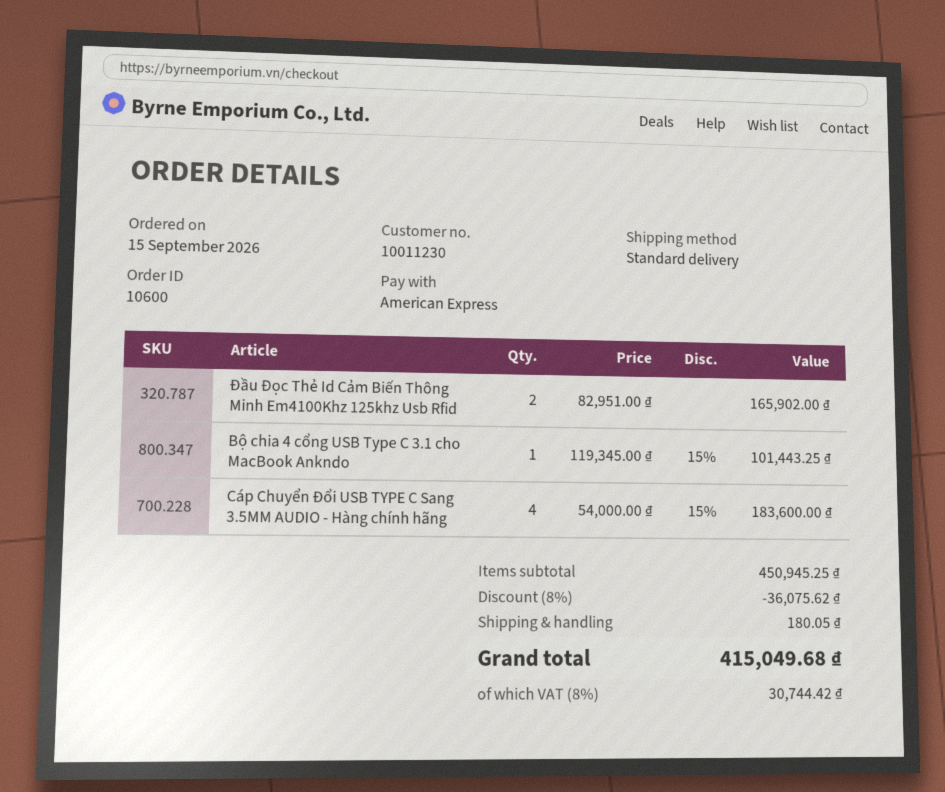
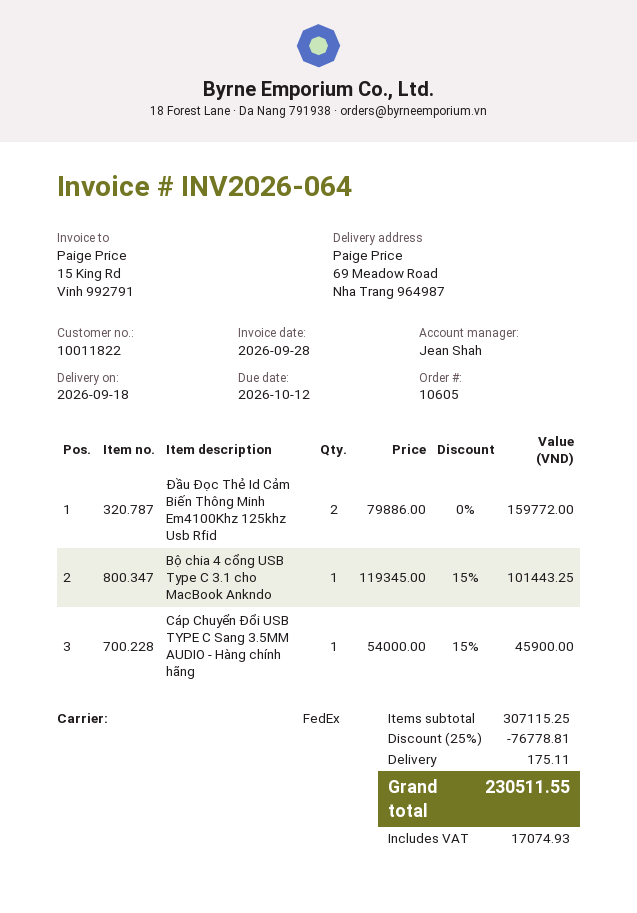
order number: 10600 -> 10605
customer number: 10011230 -> 10011822
shipping method: standard -> FedEx
Đầu Đọc Thẻ Id Cảm Biến Thông Minh Em4100Khz 125khz Usb Rfid: 2 x 82951.00 = 165902.00 -> 2 x 79886.00 = 159772.00
Cáp Chuyển Đổi USB TYPE C Sang 3.5MM AUDIO - Hàng chính hãng: 4 x 54000.00 - 15% = 183600.00 -> 1 x 54000.00 - 15% = 45900.00
subtotal: 450945.25 -> 307115.25
discount: 8% = 36075.62 -> 25% = 76778.81
shipping: 180.05 -> 175.11
tax: 30744.42 -> 17074.93
total: 415049.68 -> 230511.55

